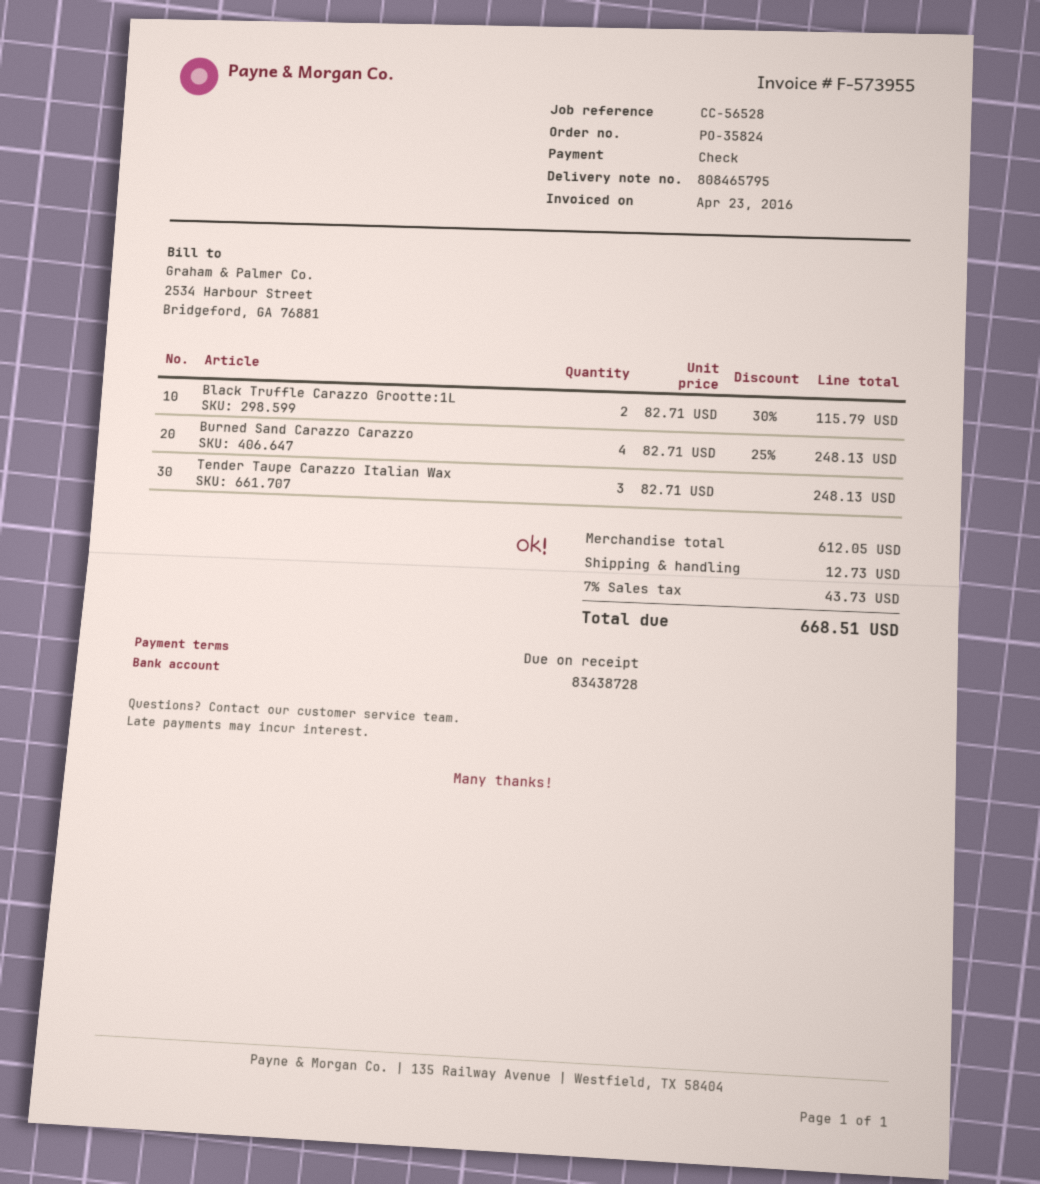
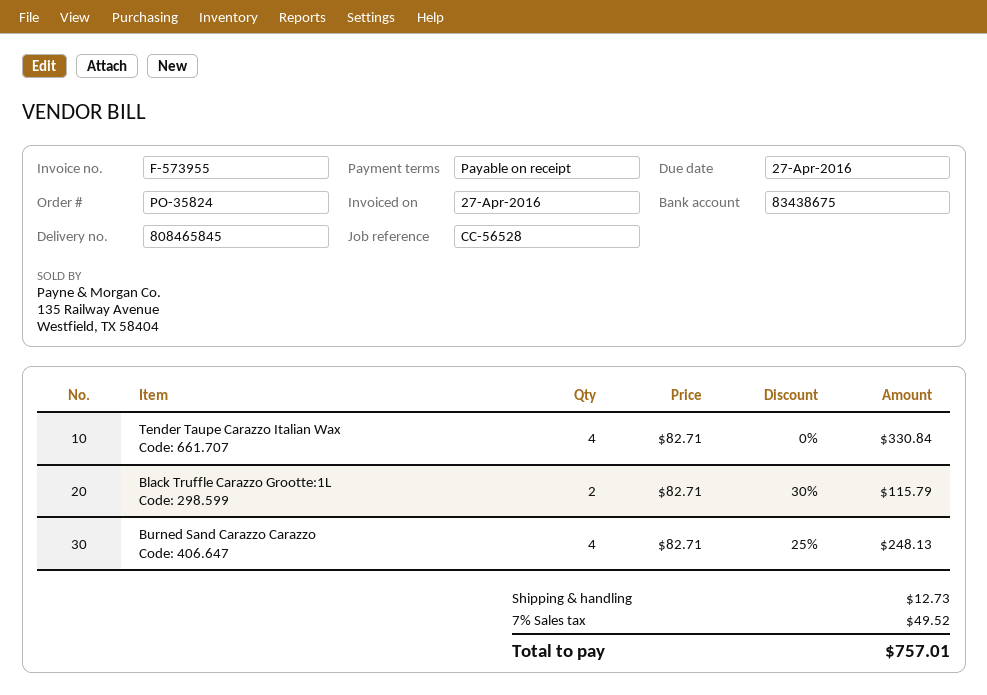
delivery note number: 808465795 -> 808465845
invoice date: 2016-04-23 -> 2016-04-27
bank account: 83438728 -> 83438675
Tender Taupe Carazzo Italian Wax: 3 x 82.71 = 248.13 -> 4 x 82.71 = 330.84
tax: 7% = 43.73 -> 7% = 49.52
total: 668.51 -> 757.01

